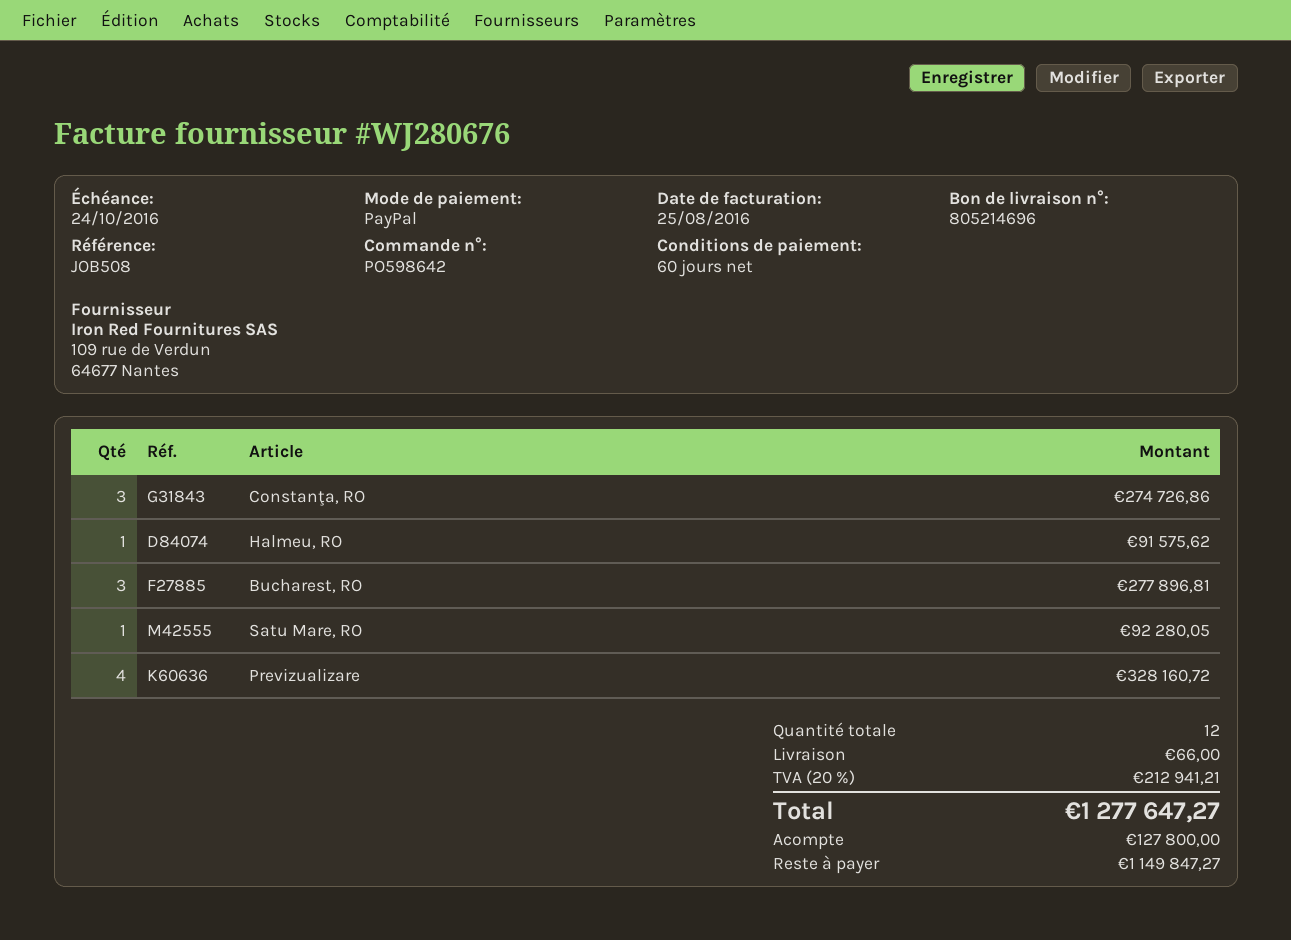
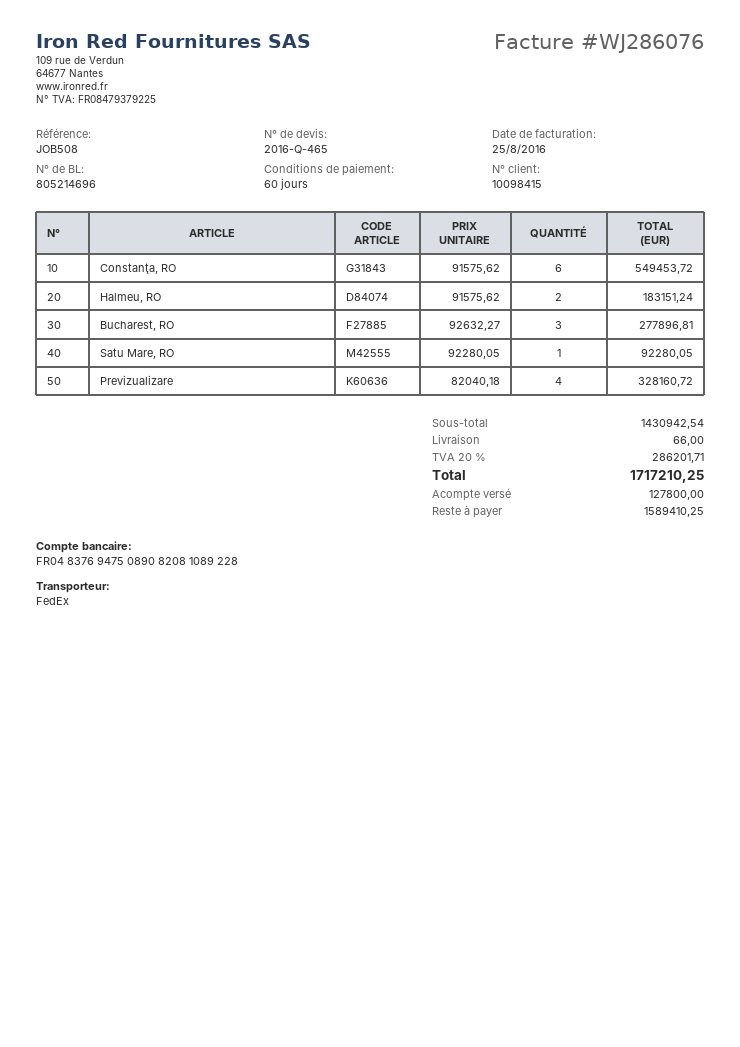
invoice number: WJ280676 -> WJ286076
Constanţa, RO: 3 for 274726.86 -> 6 for 549453.72
Halmeu, RO: 1 for 91575.62 -> 2 for 183151.24
tax: 20% = 212941.21 -> 20% = 286201.71
total: 1277647.27 -> 1717210.25
balance: 1149847.27 -> 1589410.25

